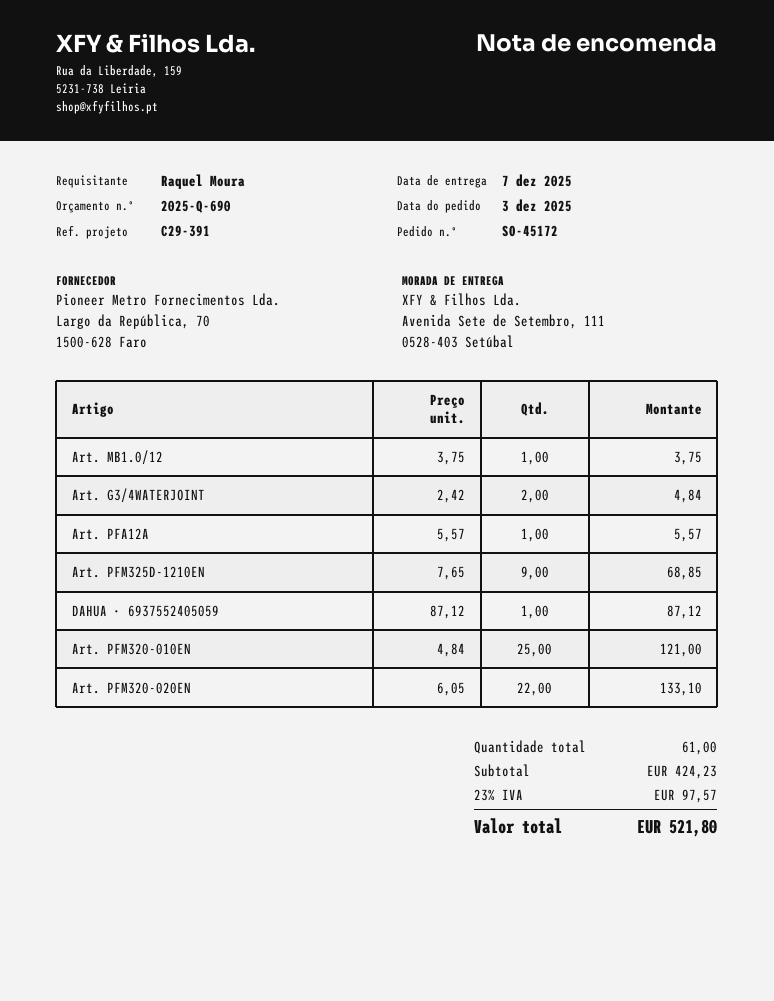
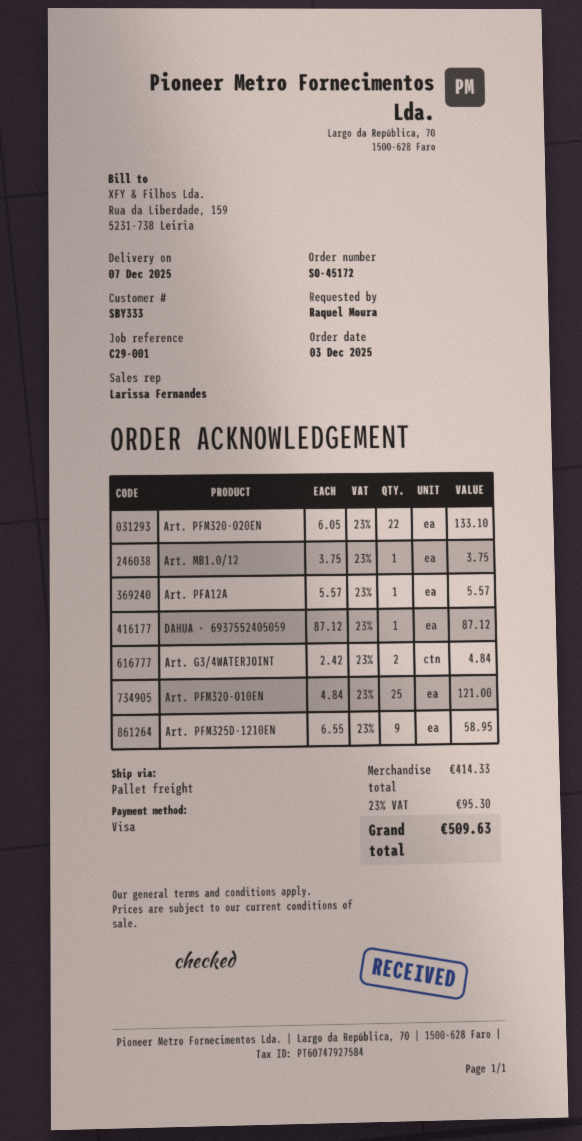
reference: C29-391 -> C29-001
Art. PFM325D-1210EN: 9 x 7.65 = 68.85 -> 9 x 6.55 = 58.95
subtotal: 424.23 -> 414.33
tax: 23% = 97.57 -> 23% = 95.30
total: 521.80 -> 509.63

